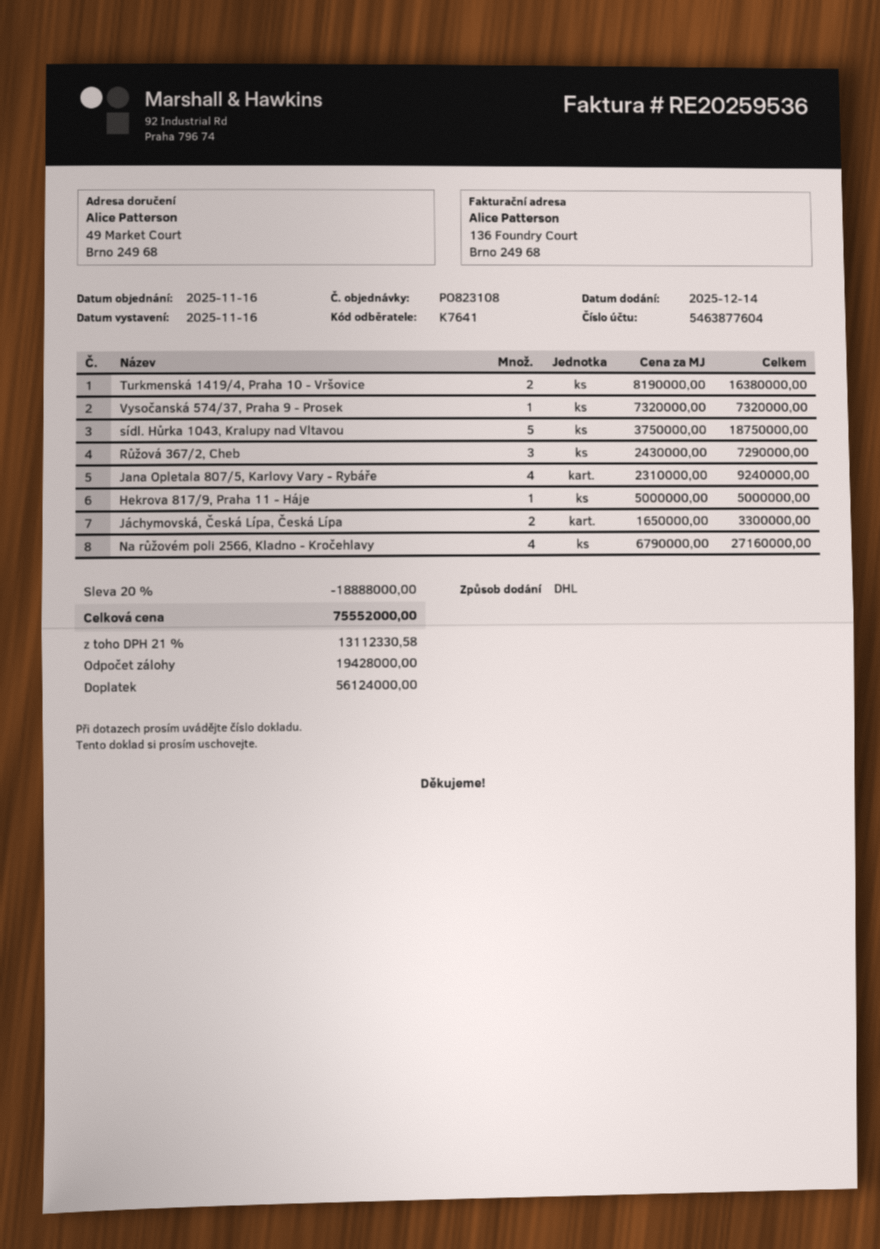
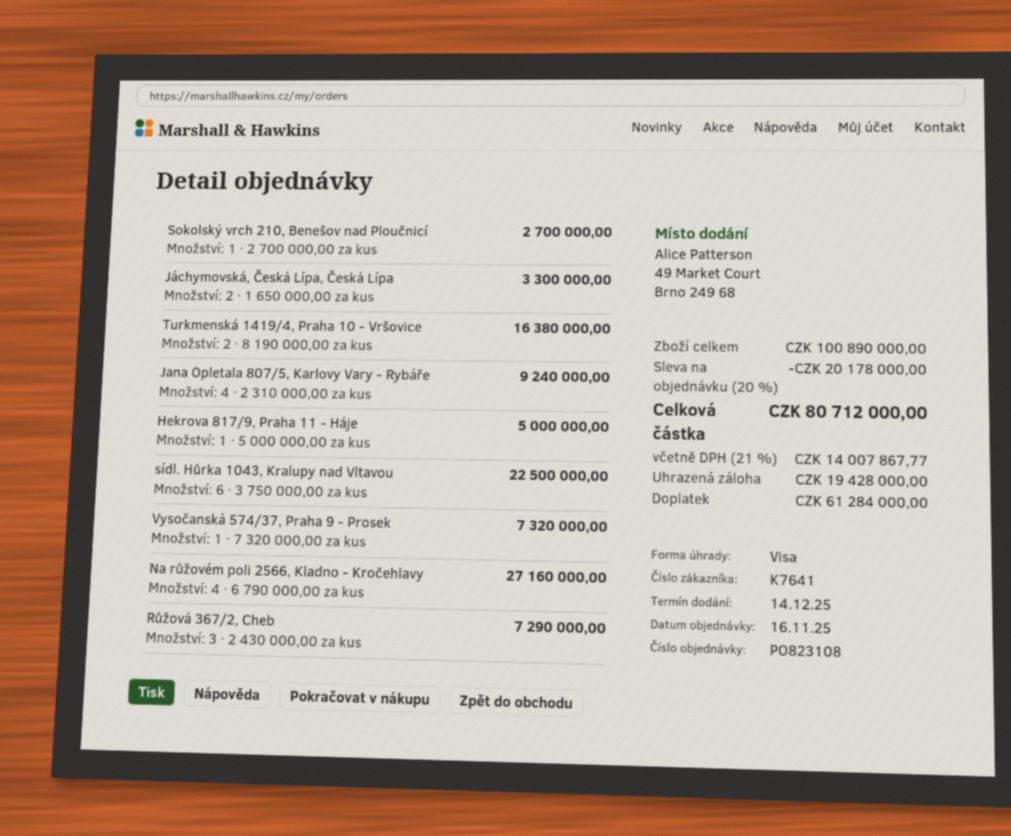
sídl. Hůrka 1043, Kralupy nad Vltavou: 5 x 3750000.00 = 18750000.00 -> 6 x 3750000.00 = 22500000.00
Sokolský vrch 210, Benešov nad Ploučnicí: none -> 1 x 2700000.00 = 2700000.00
discount: 20% = 18888000.00 -> 20% = 20178000.00
tax: 21% = 13112330.58 -> 21% = 14007867.77
total: 75552000.00 -> 80712000.00
balance: 56124000.00 -> 61284000.00

